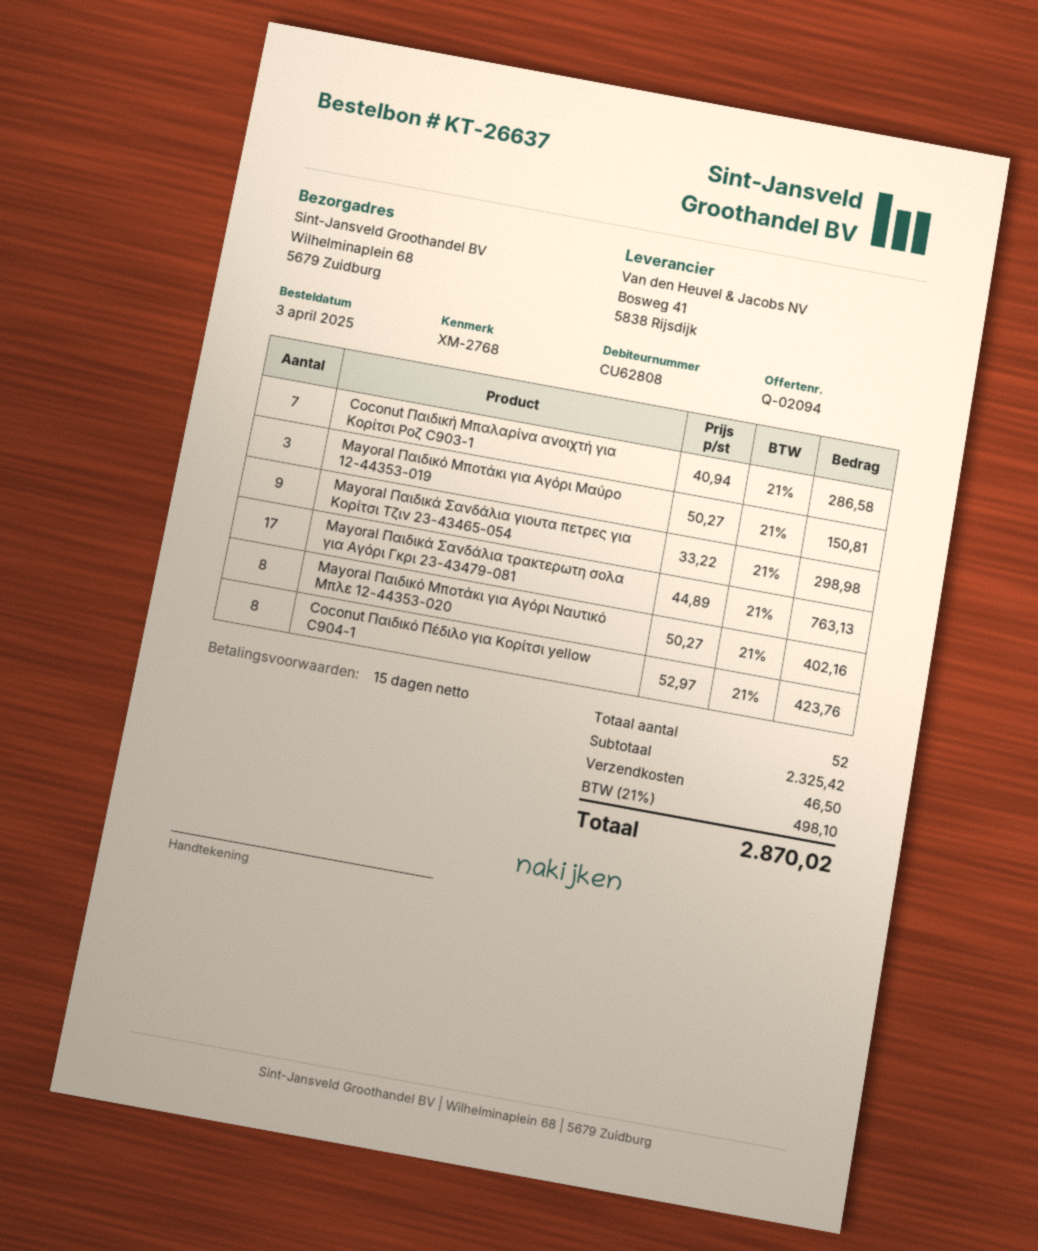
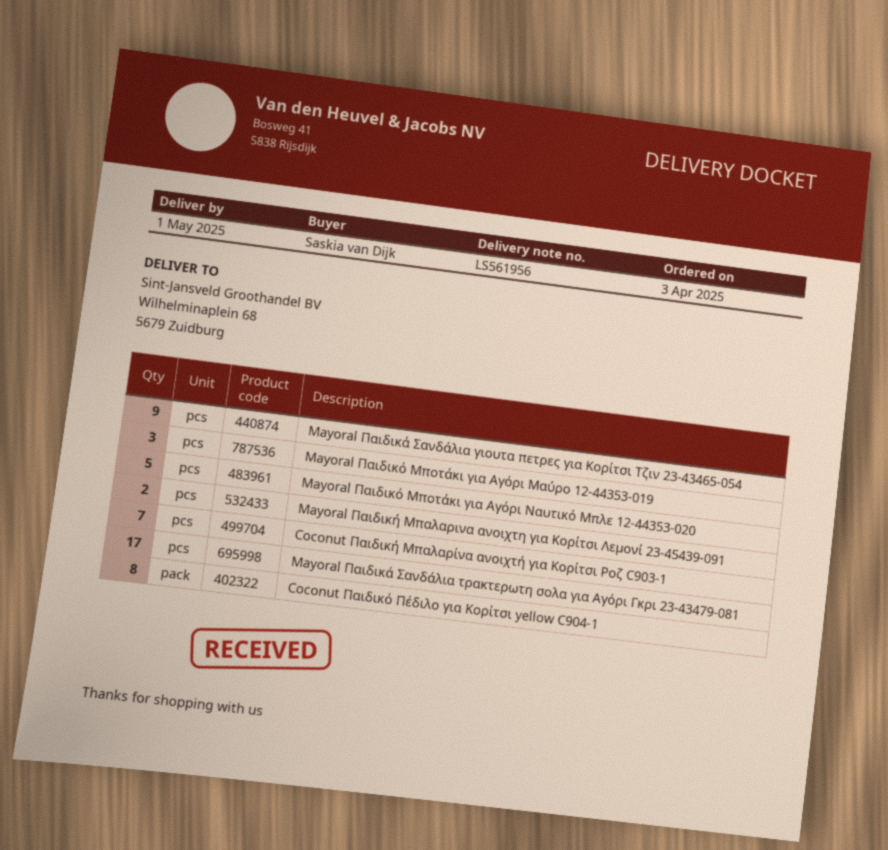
Mayoral Παιδικό Μποτάκι για Αγόρι Ναυτικό Μπλε 12-44353-020: 8 -> 5
Mayoral Παιδική Μπαλαρινα ανοιχτη για Κορίτσι Λεμονί 23-45439-091: none -> 2

